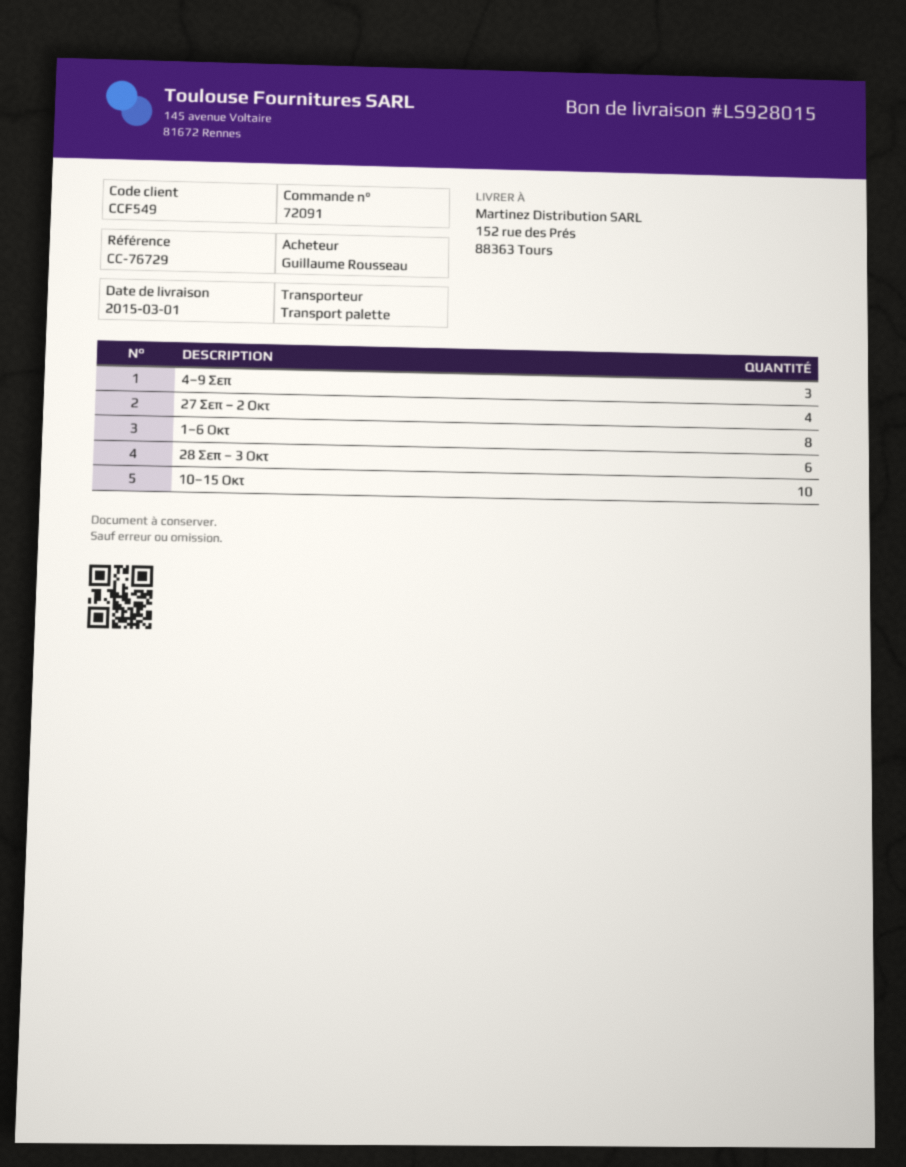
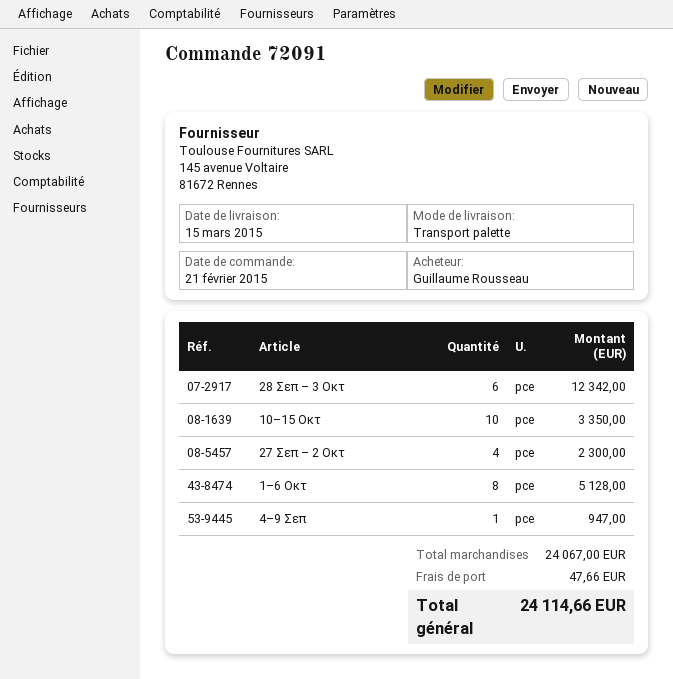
delivery date: 2015-03-01 -> 2015-03-15
4–9 Σεπ: 3 -> 1

